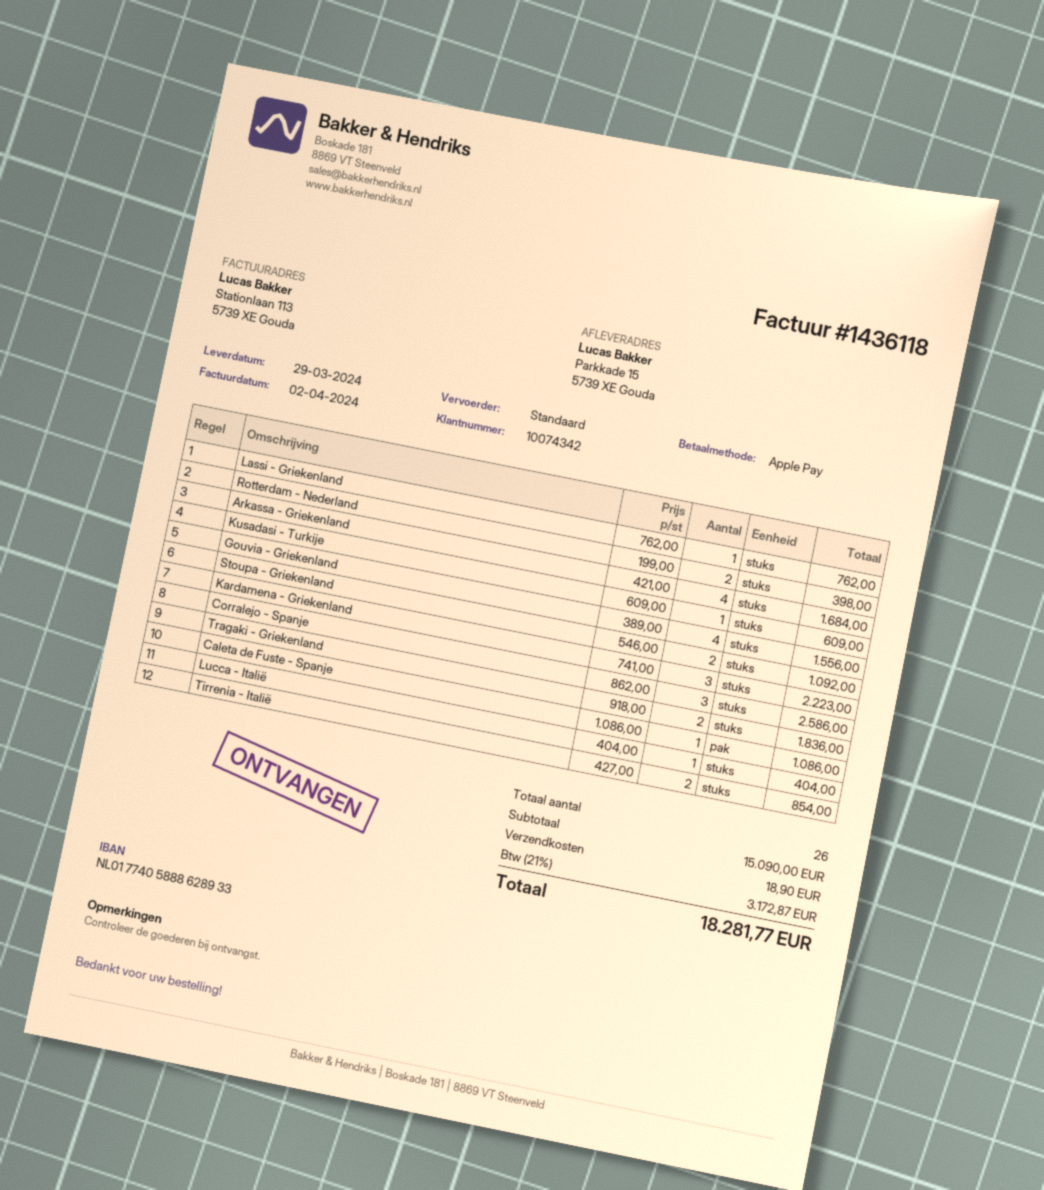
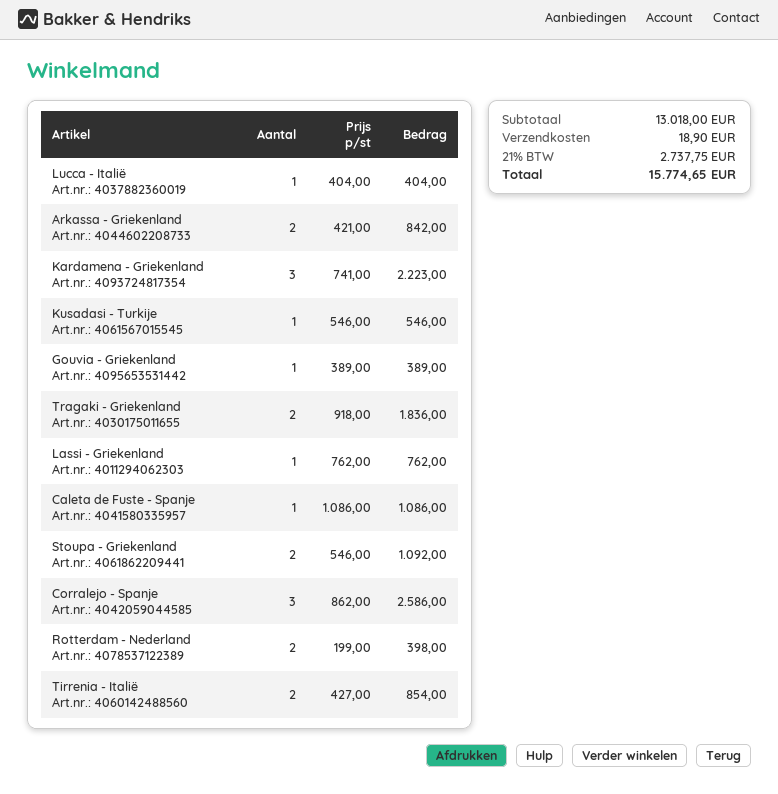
Arkassa - Griekenland: 4 x 421.00 = 1684.00 -> 2 x 421.00 = 842.00
Kusadasi - Turkije: 1 x 609.00 = 609.00 -> 1 x 546.00 = 546.00
Gouvia - Griekenland: 4 x 389.00 = 1556.00 -> 1 x 389.00 = 389.00
subtotal: 15090.00 -> 13018.00
tax: 21% = 3172.87 -> 21% = 2737.75
total: 18281.77 -> 15774.65

